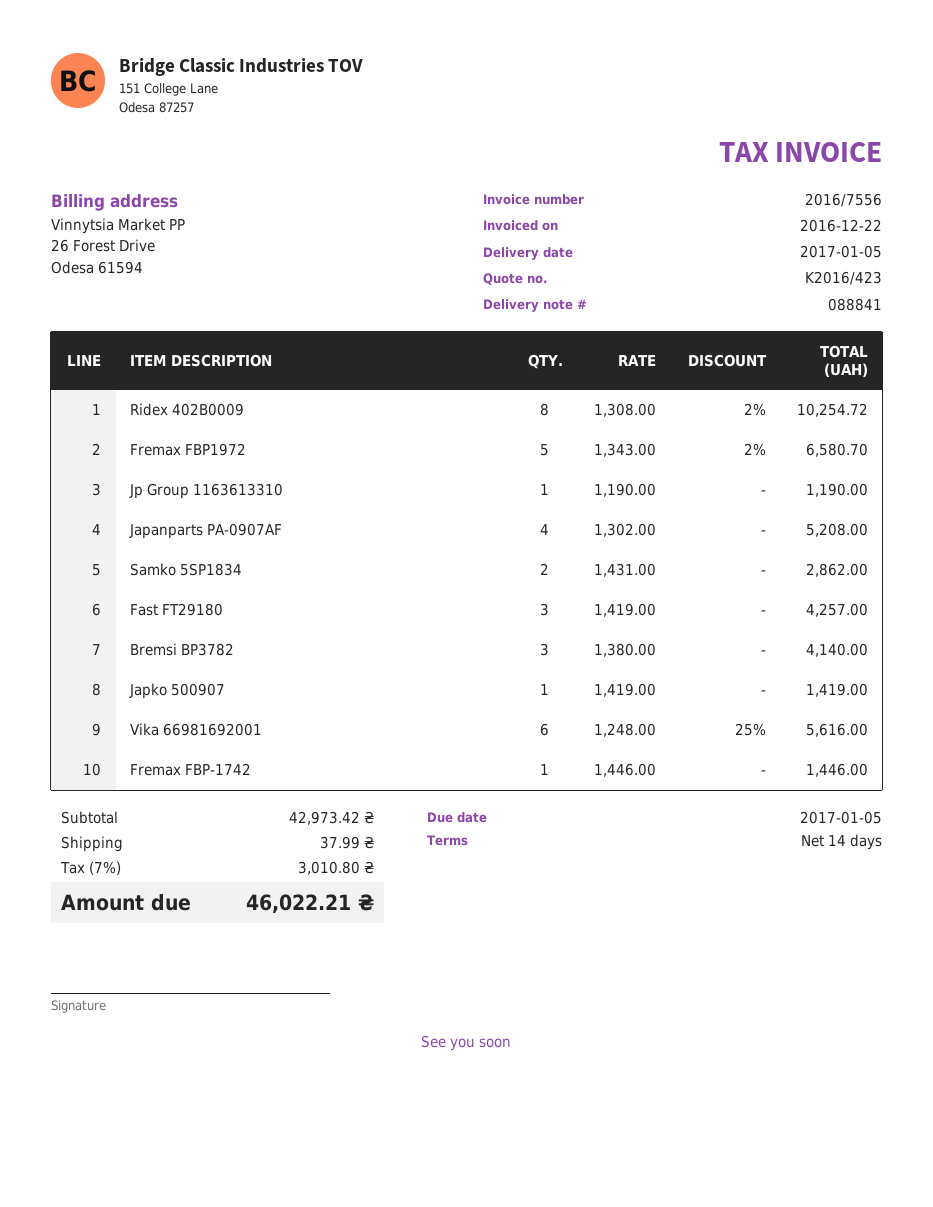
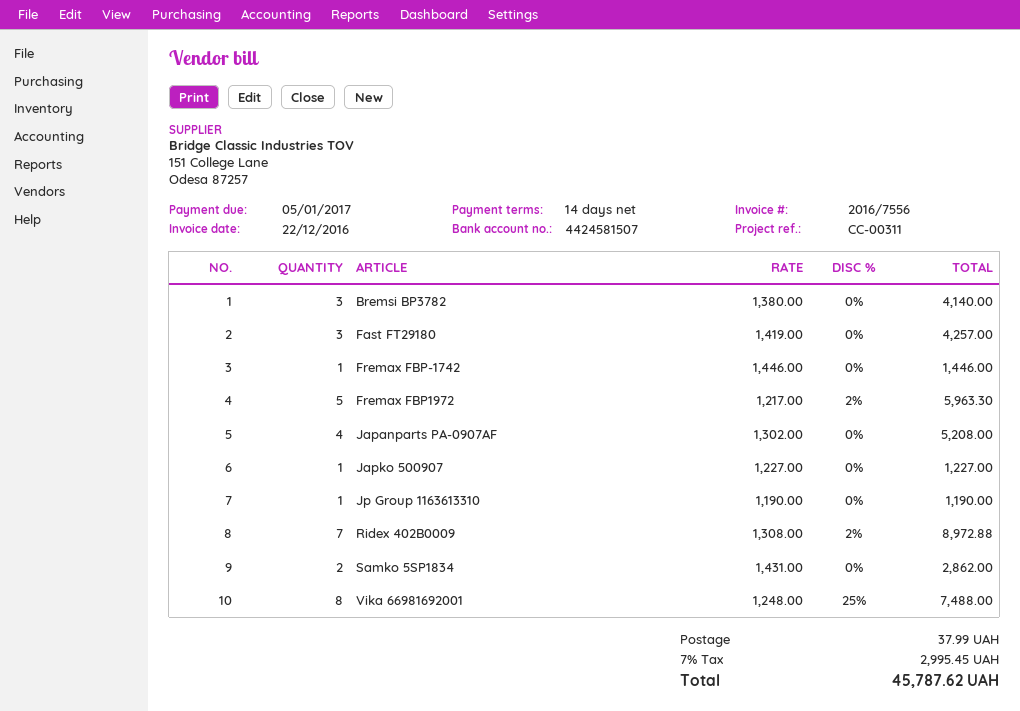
Ridex 402B0009: 8 x 1308.00 - 2% = 10254.72 -> 7 x 1308.00 - 2% = 8972.88
Fremax FBP1972: 5 x 1343.00 - 2% = 6580.70 -> 5 x 1217.00 - 2% = 5963.30
Japko 500907: 1 x 1419.00 = 1419.00 -> 1 x 1227.00 = 1227.00
Vika 66981692001: 6 x 1248.00 - 25% = 5616.00 -> 8 x 1248.00 - 25% = 7488.00
tax: 7% = 3010.80 -> 7% = 2995.45
total: 46022.21 -> 45787.62

